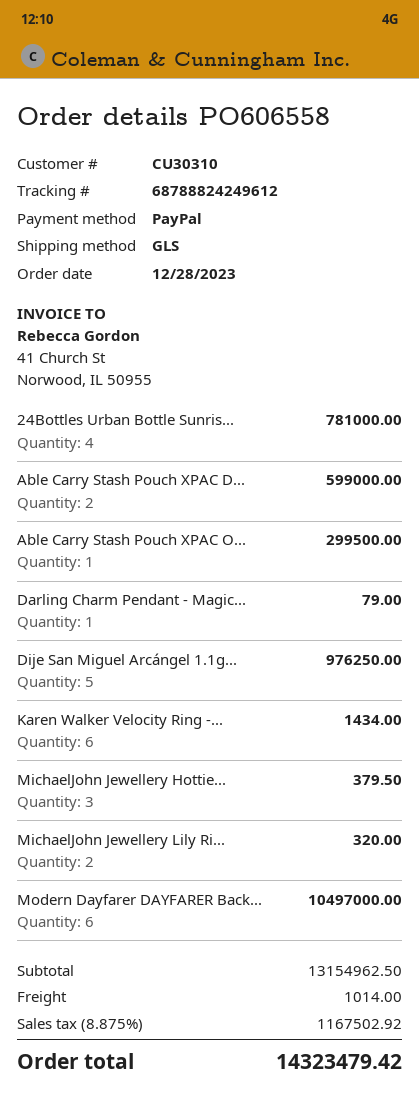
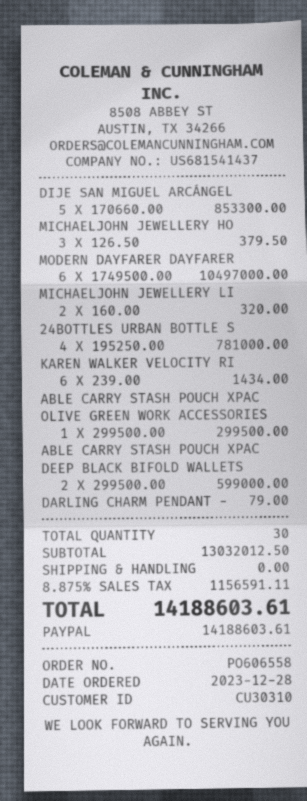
Dije San Miguel Arcángel 1.1g...: 5 for 976250.00 -> 5 for 853300.00
subtotal: 13154962.50 -> 13032012.50
shipping: 1014.00 -> 0.00
tax: 8.875% = 1167502.92 -> 8.875% = 1156591.11
total: 14323479.42 -> 14188603.61

